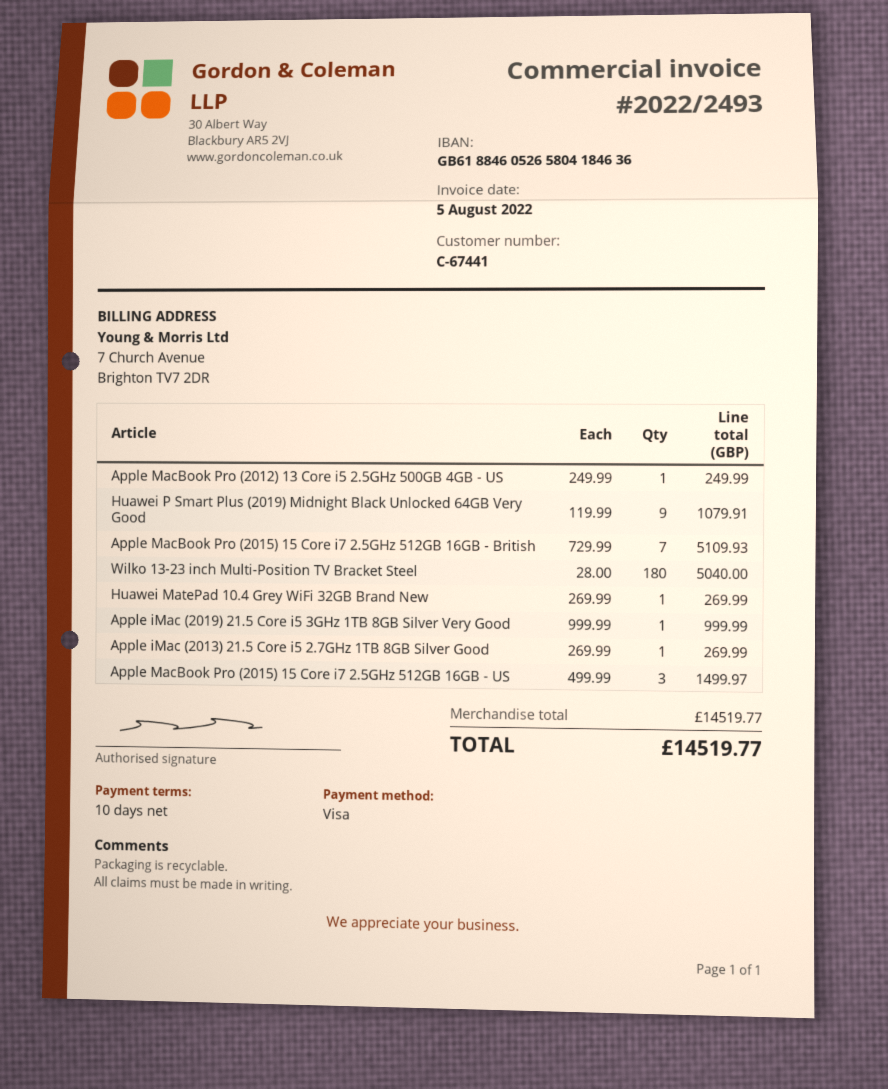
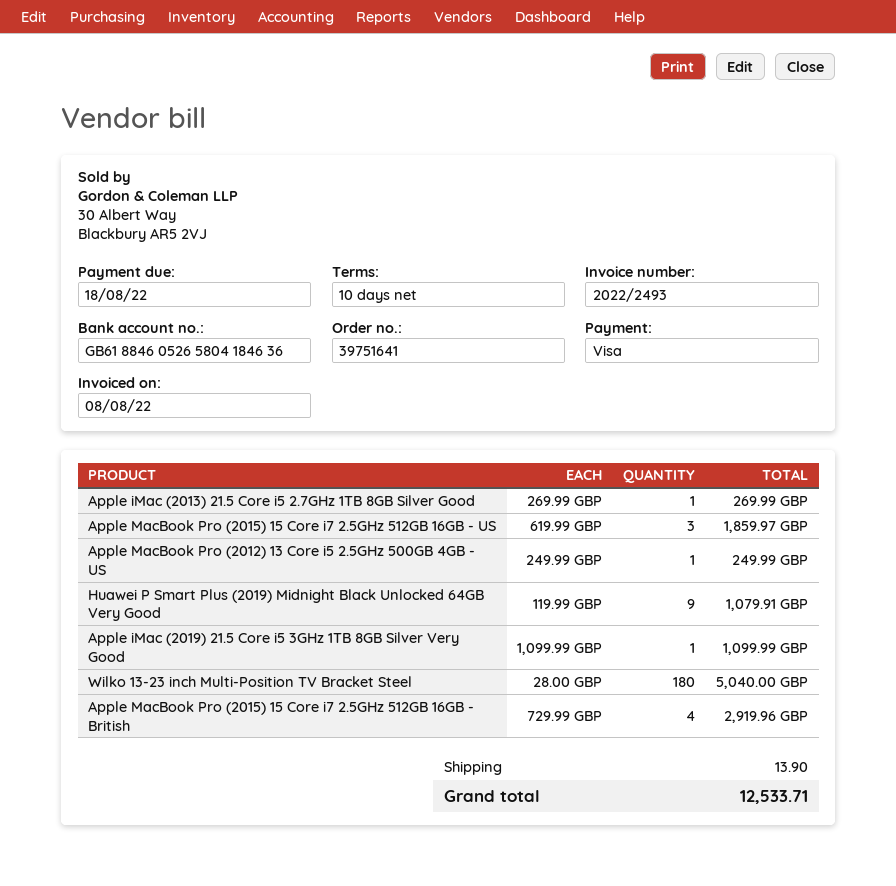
invoice date: 2022-08-05 -> 2022-08-08
Apple MacBook Pro (2015) 15 Core i7 2.5GHz 512GB 16GB - British: 7 x 729.99 = 5109.93 -> 4 x 729.99 = 2919.96
Huawei MatePad 10.4 Grey WiFi 32GB Brand New: 1 x 269.99 = 269.99 -> none
Apple iMac (2019) 21.5 Core i5 3GHz 1TB 8GB Silver Very Good: 1 x 999.99 = 999.99 -> 1 x 1099.99 = 1099.99
Apple MacBook Pro (2015) 15 Core i7 2.5GHz 512GB 16GB - US: 3 x 499.99 = 1499.97 -> 3 x 619.99 = 1859.97
shipping: none -> 13.90
total: 14519.77 -> 12533.71

